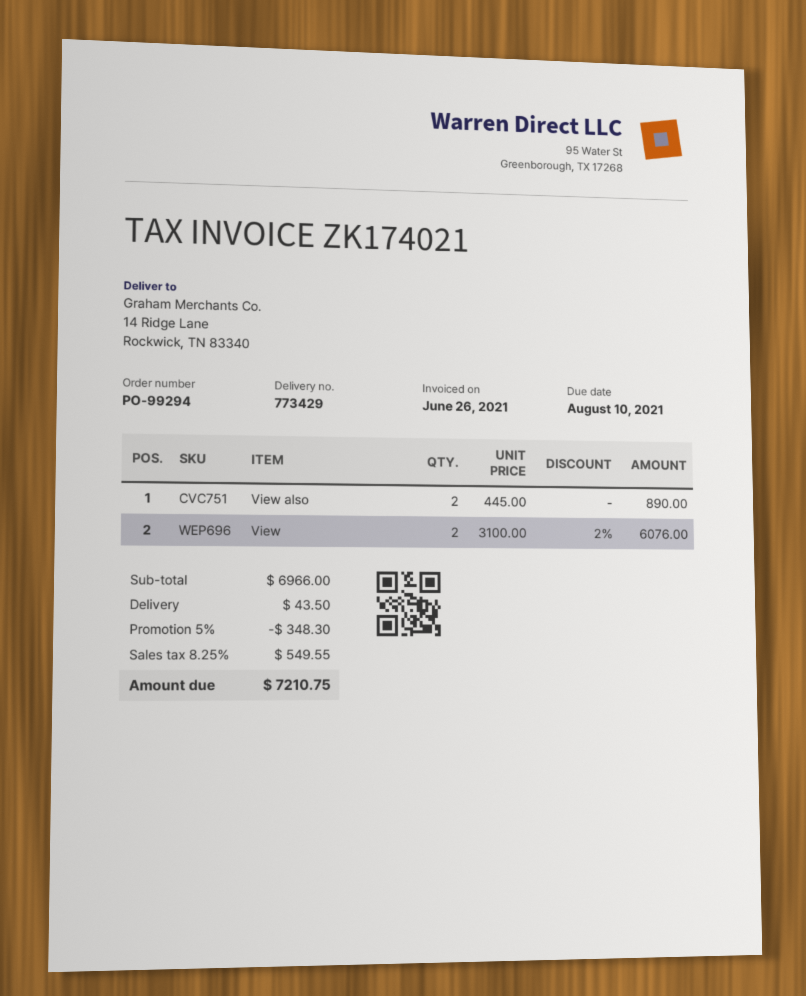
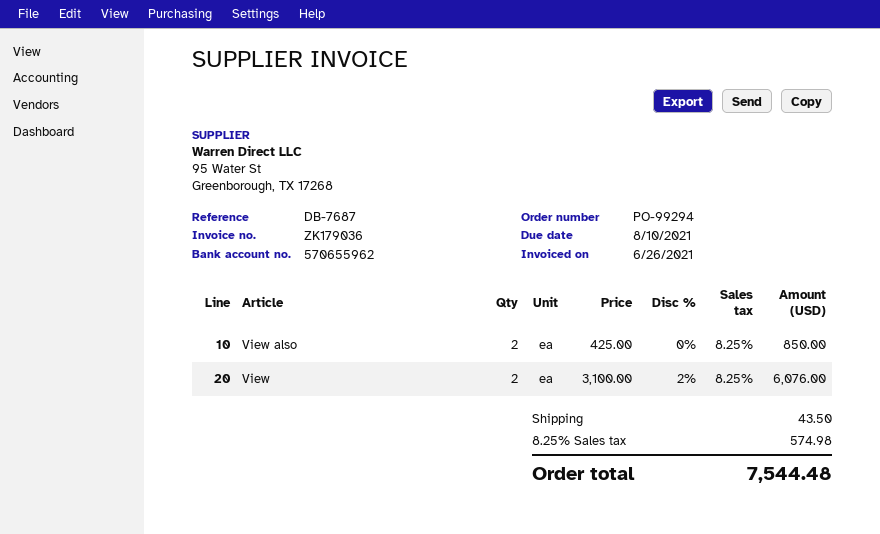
invoice number: ZK174021 -> ZK179036
View also: 2 x 445.00 = 890.00 -> 2 x 425.00 = 850.00
discount: 5% = 348.30 -> none
tax: 8.25% = 549.55 -> 8.25% = 574.98
total: 7210.75 -> 7544.48

